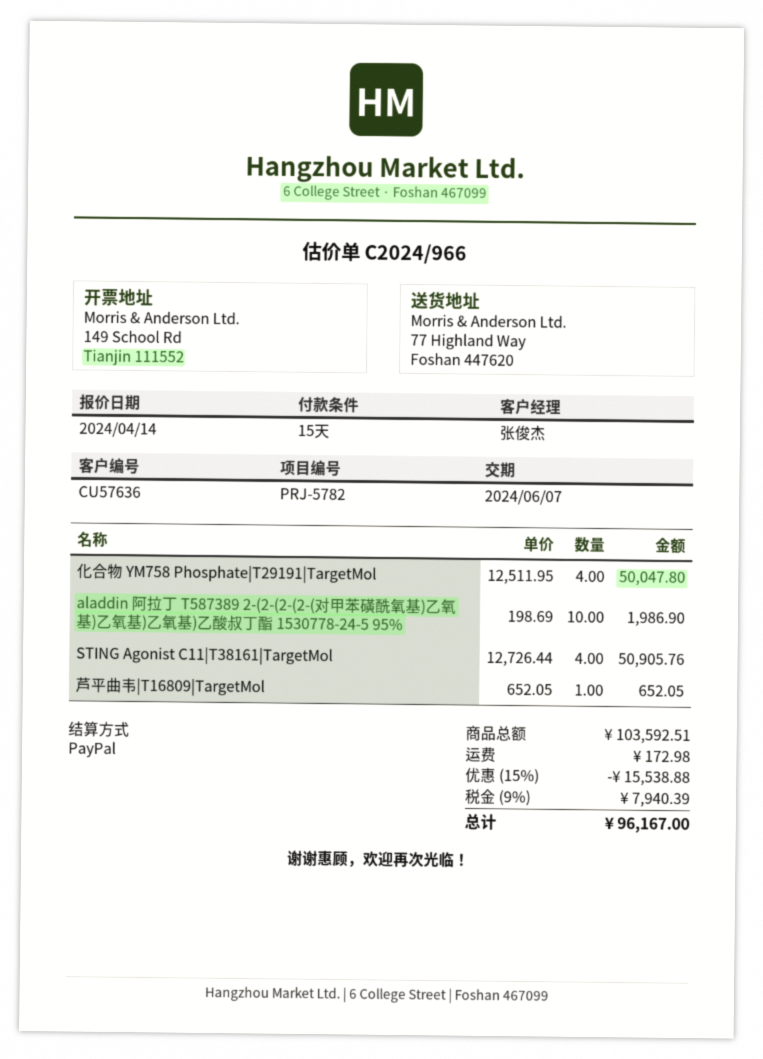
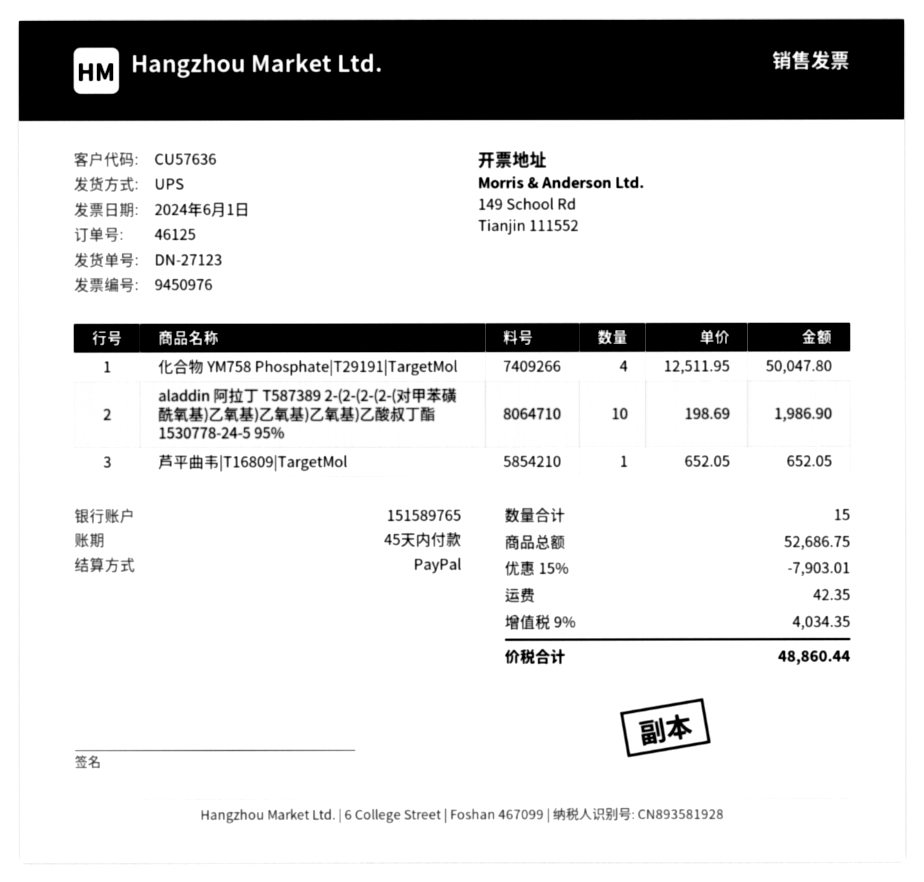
payment terms: 15 days -> 45 days
STING Agonist C11|T38161|TargetMol: 4 x 12726.44 = 50905.76 -> none
subtotal: 103592.51 -> 52686.75
discount: 15% = 15538.88 -> 15% = 7903.01
shipping: 172.98 -> 42.35
tax: 9% = 7940.39 -> 9% = 4034.35
total: 96167.00 -> 48860.44

